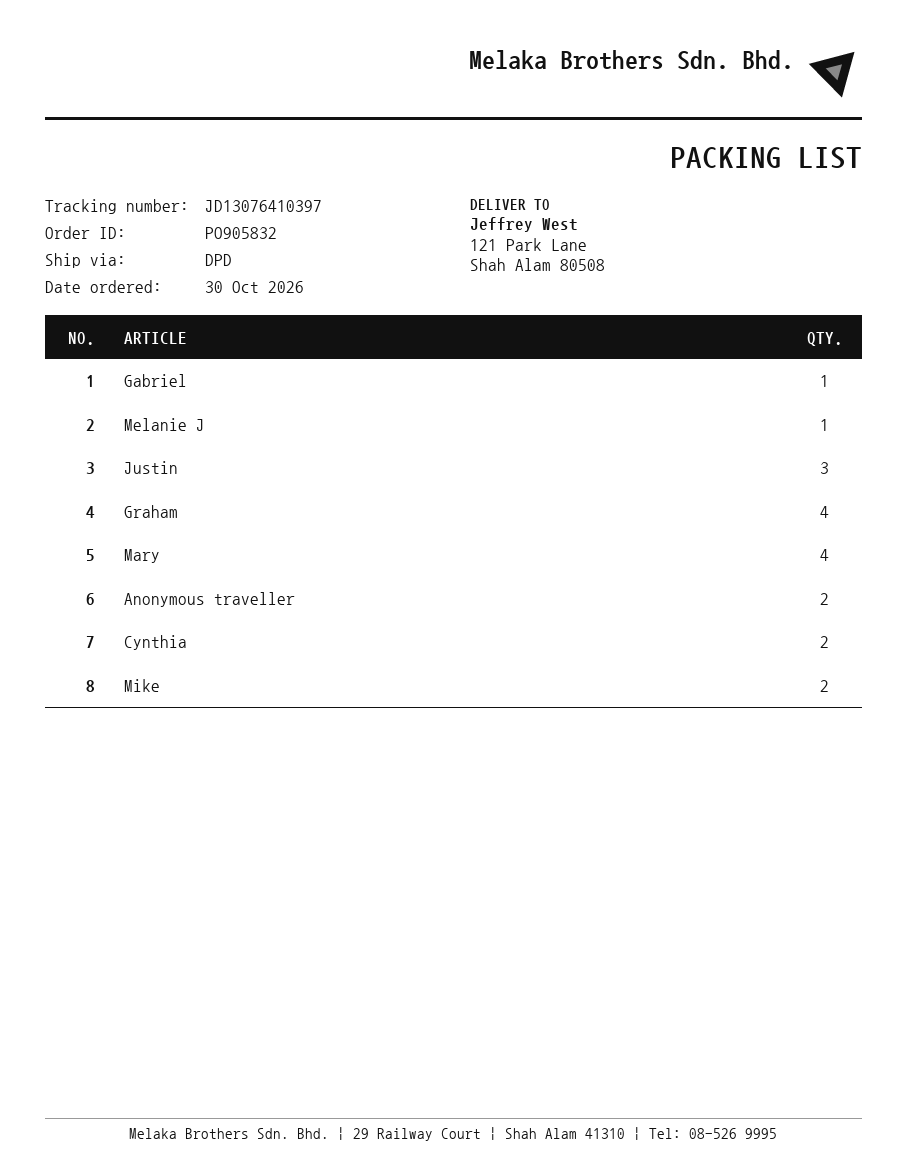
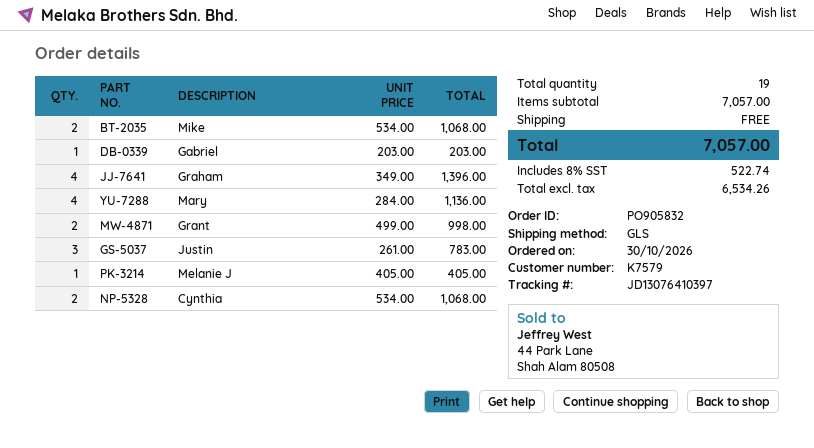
shipping method: DPD -> GLS
Anonymous traveller: 2 -> none
Grant: none -> 2

